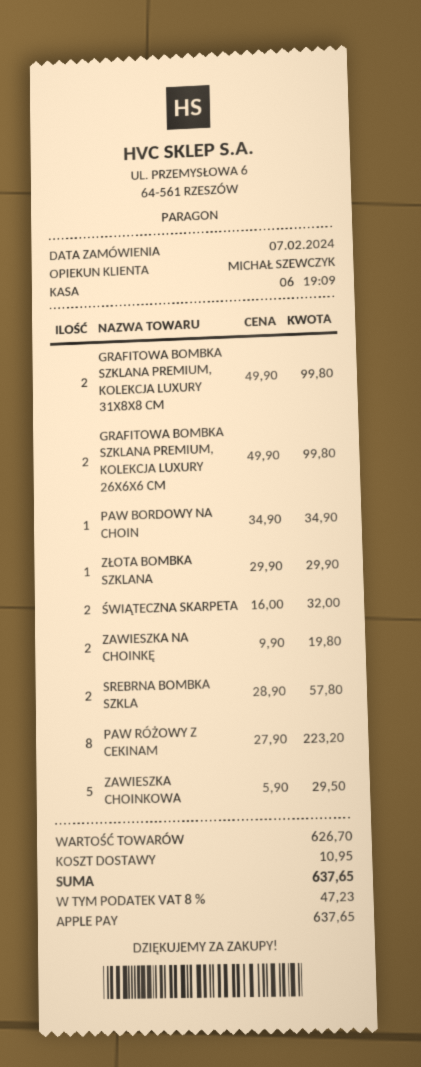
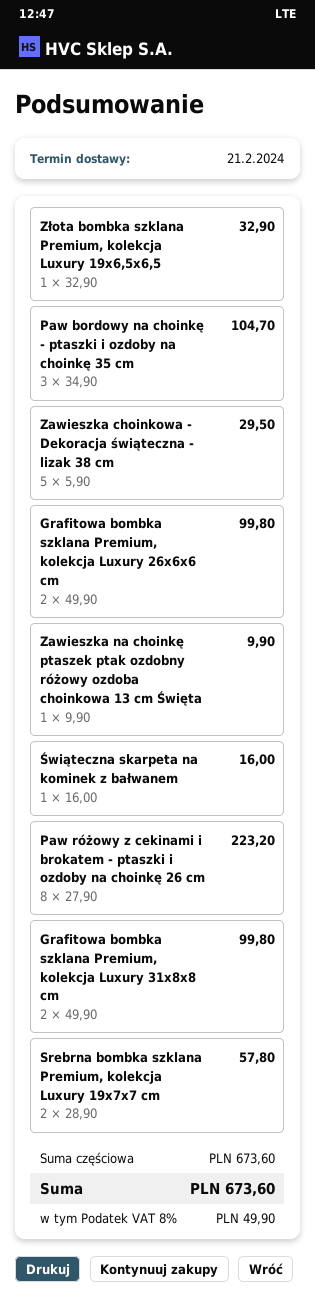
PAW BORDOWY NA CHOIN: 1 x 34.90 = 34.90 -> 3 x 34.90 = 104.70
ZŁOTA BOMBKA SZKLANA: 1 x 29.90 = 29.90 -> 1 x 32.90 = 32.90
ŚWIĄTECZNA SKARPETA: 2 x 16.00 = 32.00 -> 1 x 16.00 = 16.00
ZAWIESZKA NA CHOINKĘ: 2 x 9.90 = 19.80 -> 1 x 9.90 = 9.90
subtotal: 626.70 -> 673.60
shipping: 10.95 -> none
tax: 8% = 47.23 -> 8% = 49.90
total: 637.65 -> 673.60

